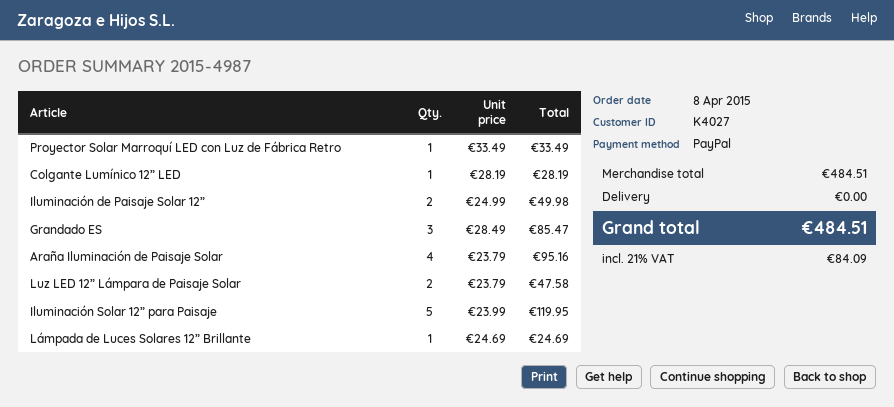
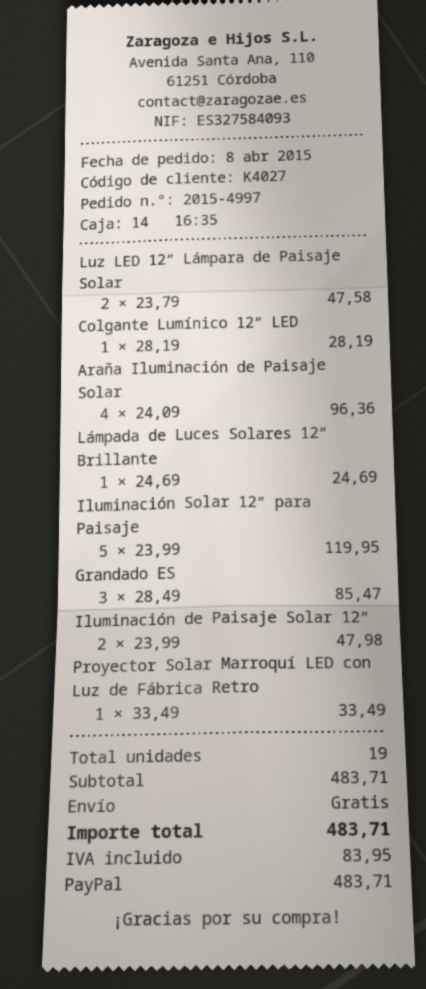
order number: 2015-4987 -> 2015-4997
Iluminación de Paisaje Solar 12”: 2 x 24.99 = 49.98 -> 2 x 23.99 = 47.98
Araña Iluminación de Paisaje Solar: 4 x 23.79 = 95.16 -> 4 x 24.09 = 96.36
subtotal: 484.51 -> 483.71
tax: 84.09 -> 83.95
total: 484.51 -> 483.71

